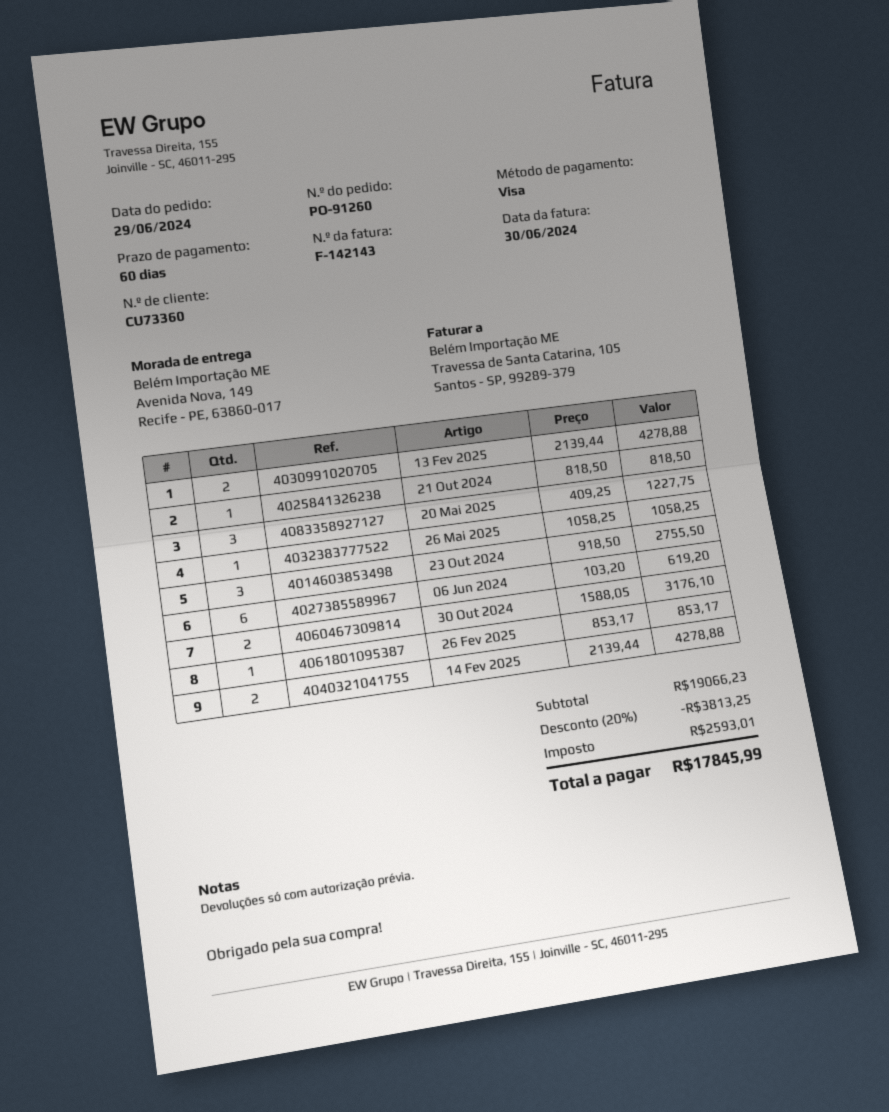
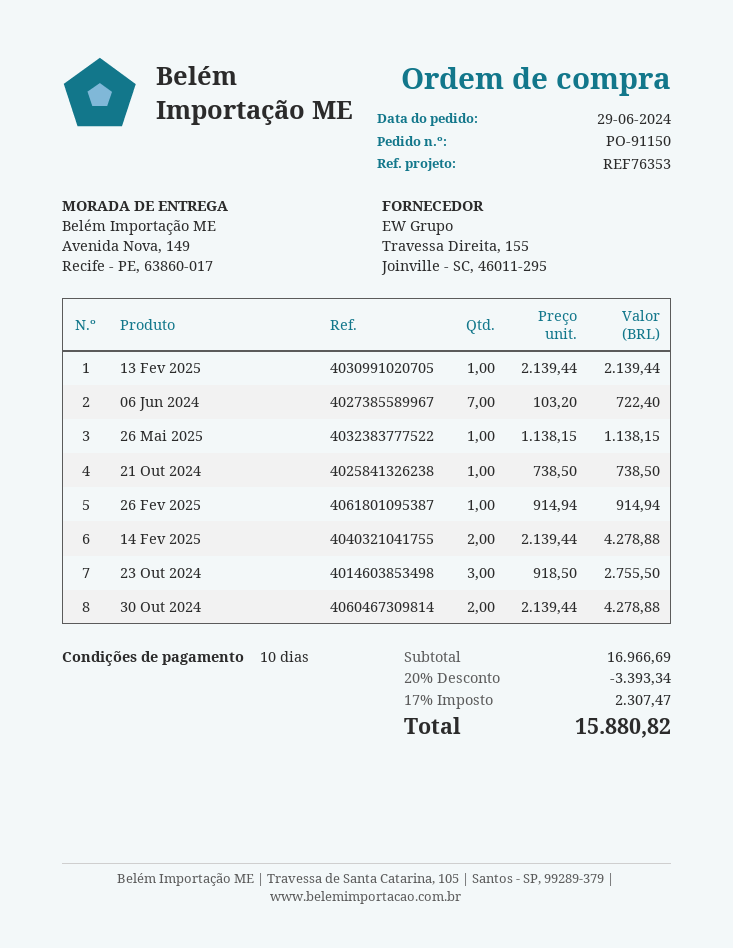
order number: PO-91260 -> PO-91150
payment terms: 60 days -> 10 days
13 Fev 2025: 2 x 2139.44 = 4278.88 -> 1 x 2139.44 = 2139.44
21 Out 2024: 1 x 818.50 = 818.50 -> 1 x 738.50 = 738.50
20 Mai 2025: 3 x 409.25 = 1227.75 -> none
26 Mai 2025: 1 x 1058.25 = 1058.25 -> 1 x 1138.15 = 1138.15
06 Jun 2024: 6 x 103.20 = 619.20 -> 7 x 103.20 = 722.40
30 Out 2024: 2 x 1588.05 = 3176.10 -> 2 x 2139.44 = 4278.88
26 Fev 2025: 1 x 853.17 = 853.17 -> 1 x 914.94 = 914.94
subtotal: 19066.23 -> 16966.69
discount: 20% = 3813.25 -> 20% = 3393.34
tax: 2593.01 -> 2307.47
total: 17845.99 -> 15880.82

